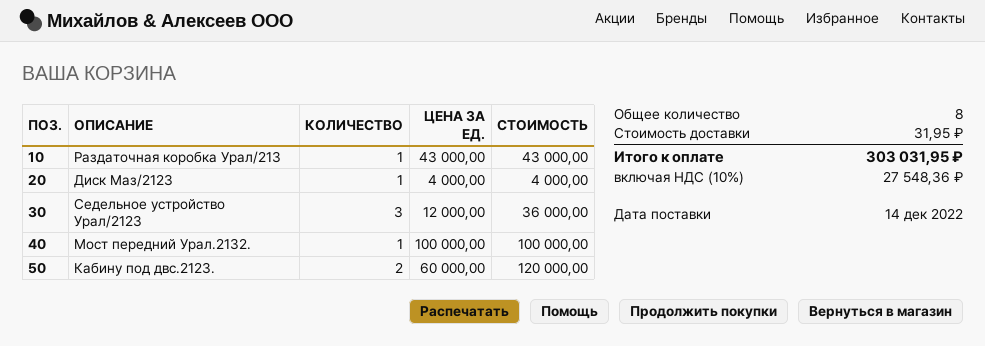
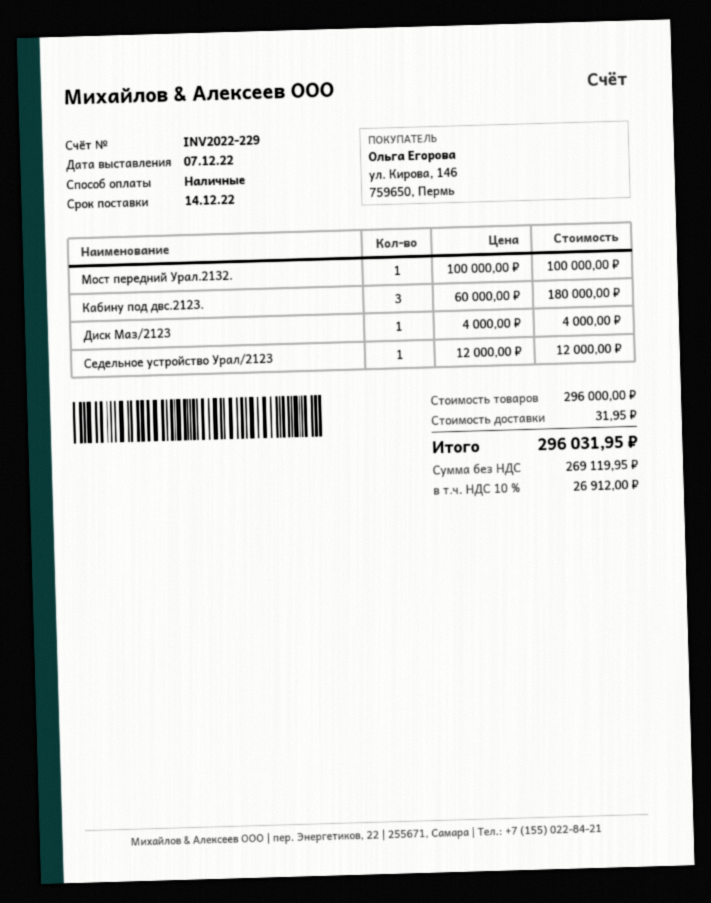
Раздаточная коробка Урал/213: 1 x 43000.00 = 43000.00 -> none
Седельное устройство Урал/2123: 3 x 12000.00 = 36000.00 -> 1 x 12000.00 = 12000.00
Кабину под двс.2123.: 2 x 60000.00 = 120000.00 -> 3 x 60000.00 = 180000.00
tax: 10% = 27548.36 -> 10% = 26912.00
total: 303031.95 -> 296031.95

